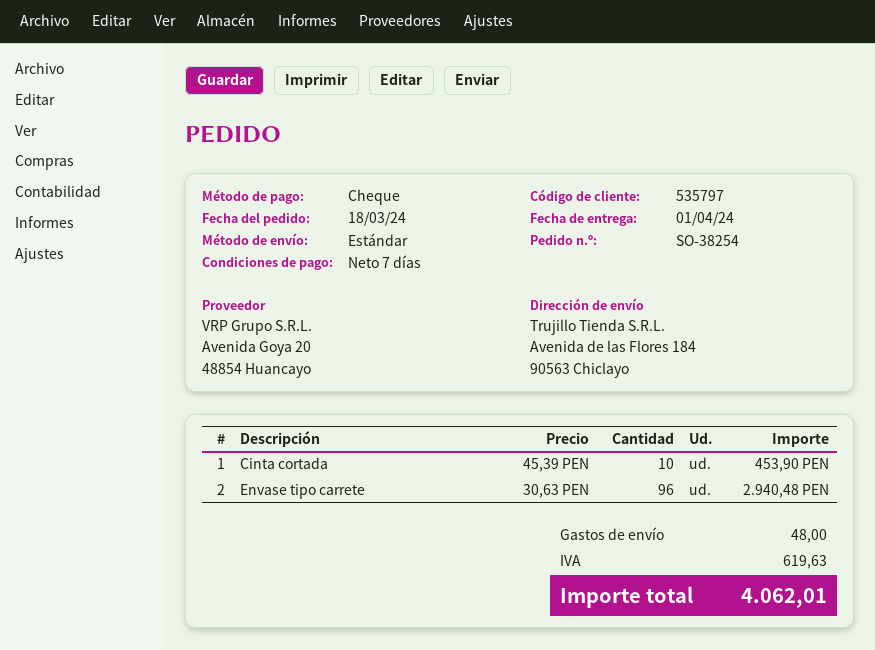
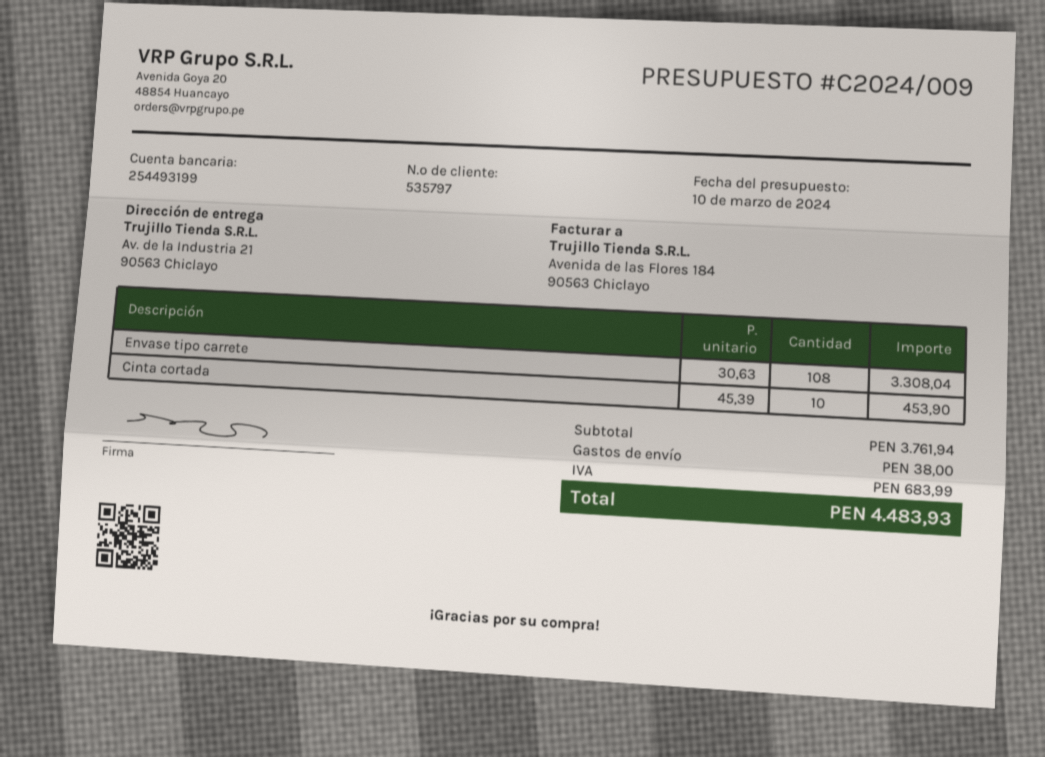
ship to: Avenida de las Flores 184, 90563 Chiclayo -> Av. de la Industria 21, 90563 Chiclayo
Envase tipo carrete: 96 x 30.63 = 2940.48 -> 108 x 30.63 = 3308.04
shipping: 48.00 -> 38.00
tax: 619.63 -> 683.99
total: 4062.01 -> 4483.93

